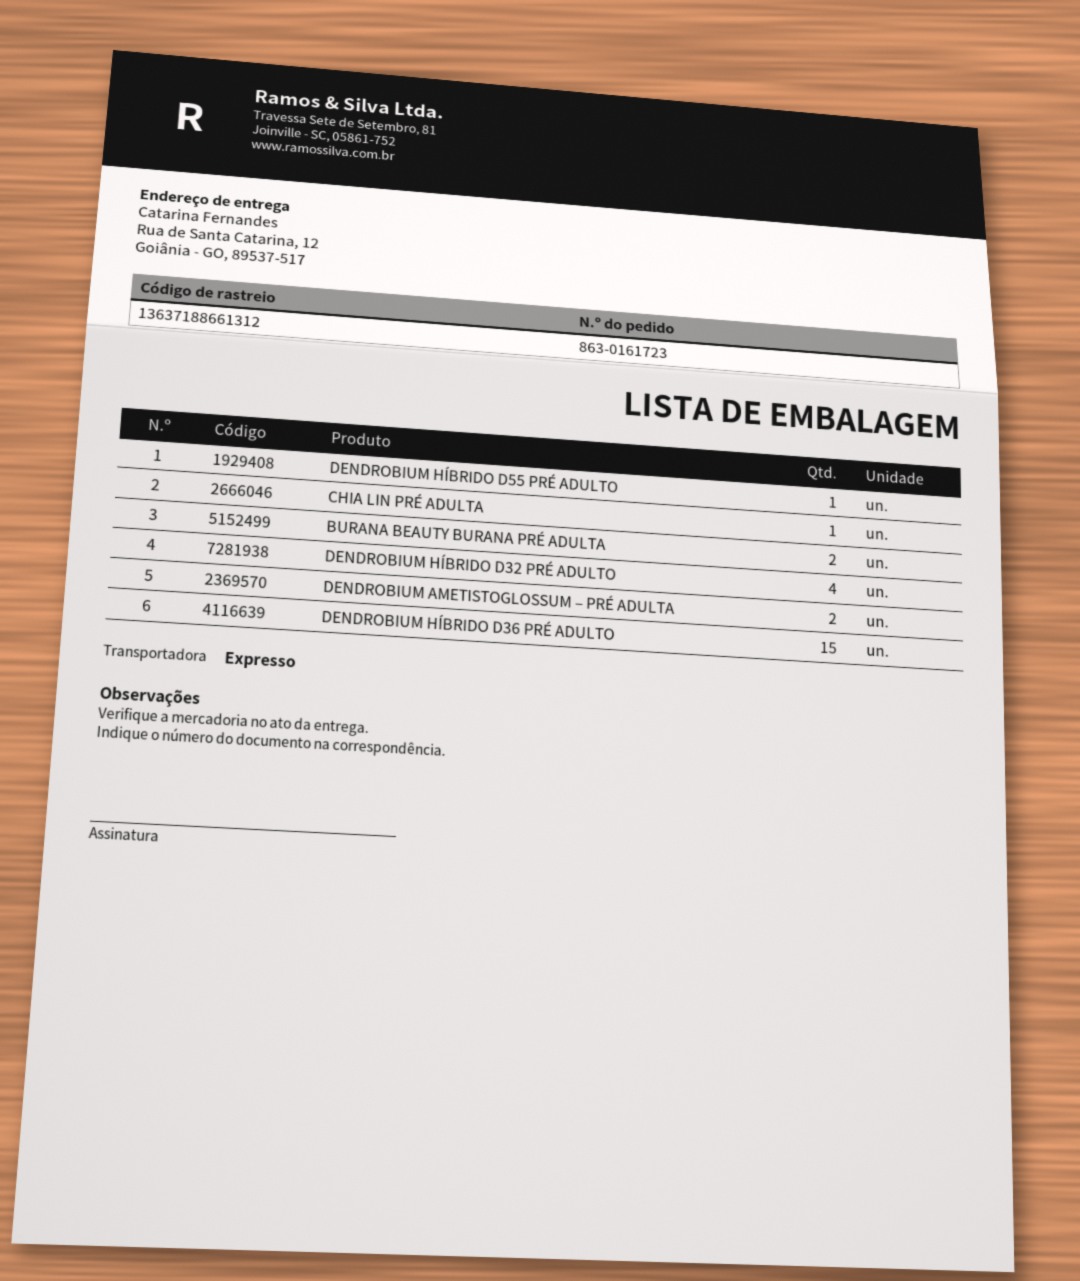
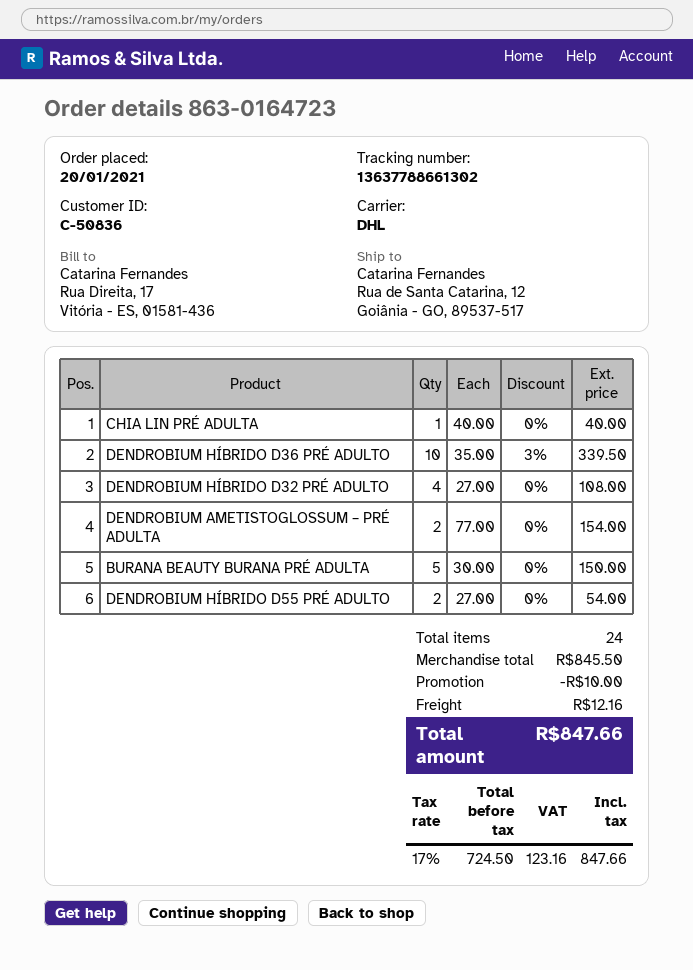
order number: 863-0161723 -> 863-0164723
shipping method: express -> DHL
tracking number: 13637188661312 -> 13637788661302
DENDROBIUM HÍBRIDO D55 PRÉ ADULTO: 1 -> 2
BURANA BEAUTY BURANA PRÉ ADULTA: 2 -> 5
DENDROBIUM HÍBRIDO D36 PRÉ ADULTO: 15 -> 10

